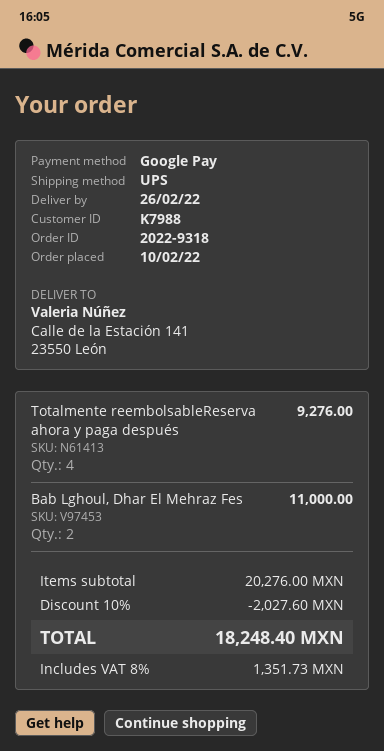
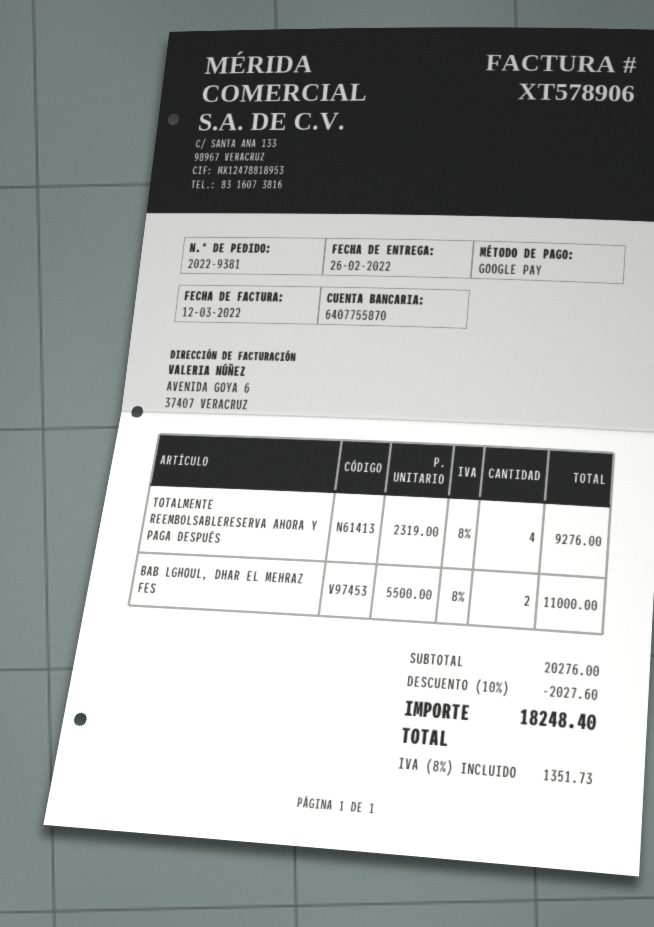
order number: 2022-9318 -> 2022-9381

